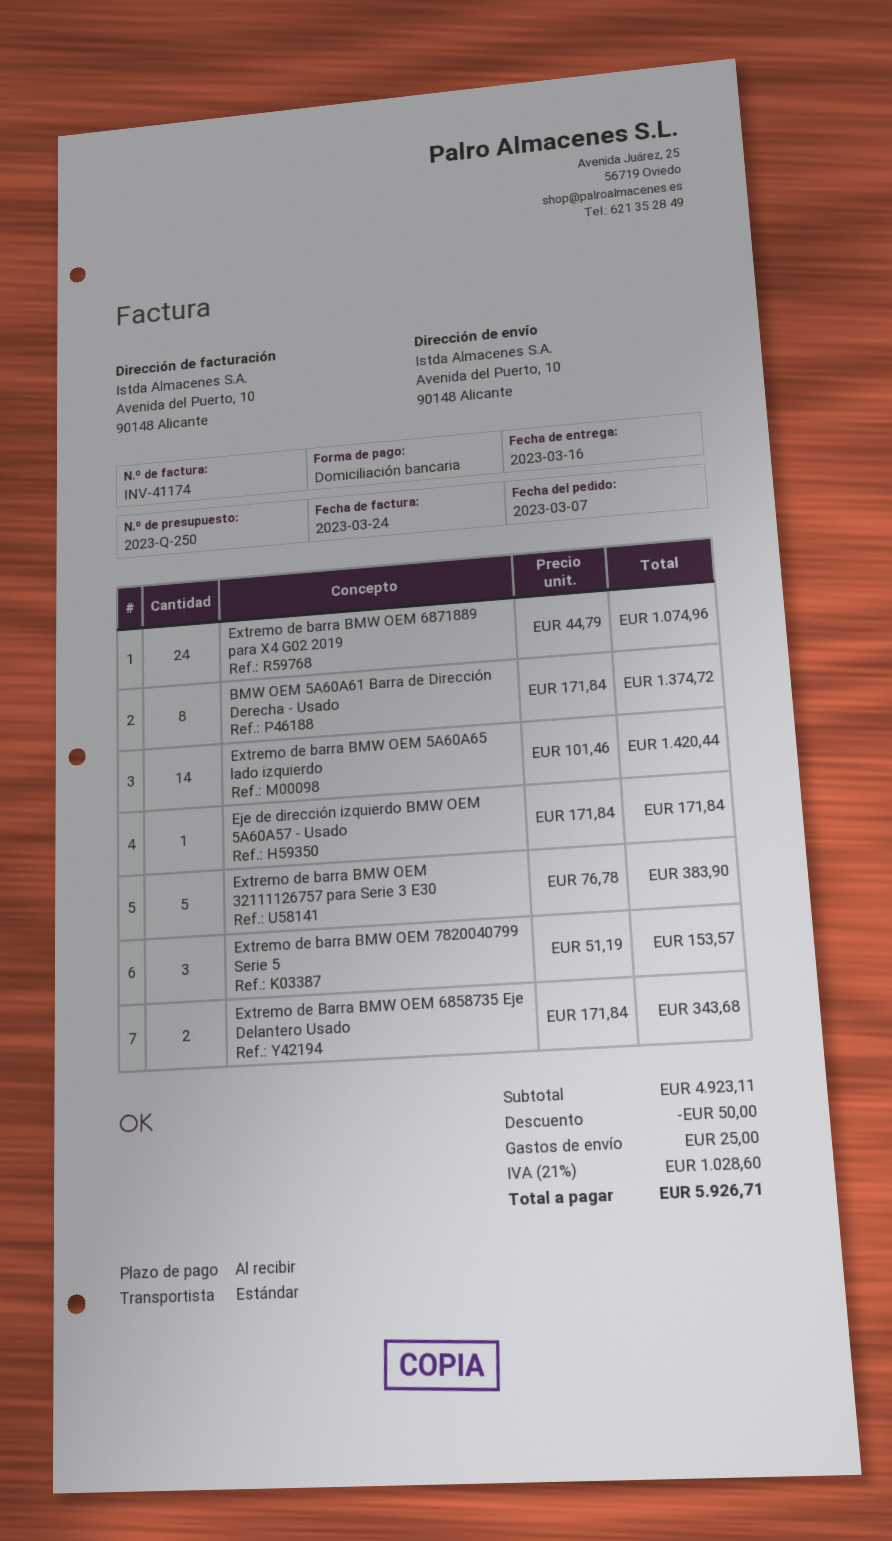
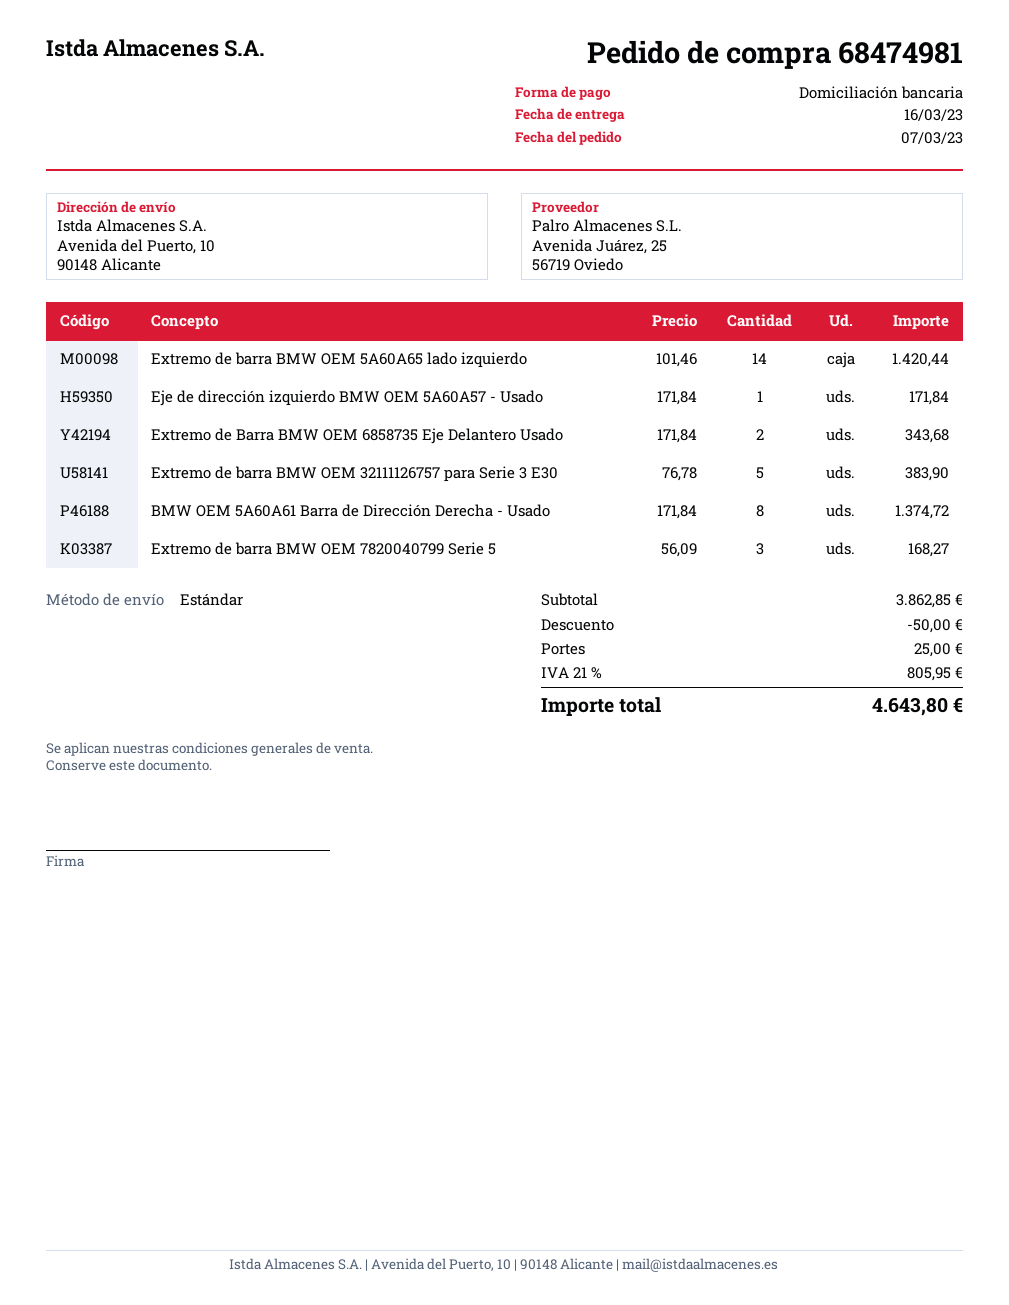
Extremo de barra BMW OEM 6871889 para X4 G02 2019: 24 x 44.79 = 1074.96 -> none
Extremo de barra BMW OEM 7820040799 Serie 5: 3 x 51.19 = 153.57 -> 3 x 56.09 = 168.27
subtotal: 4923.11 -> 3862.85
tax: 21% = 1028.60 -> 21% = 805.95
total: 5926.71 -> 4643.80

